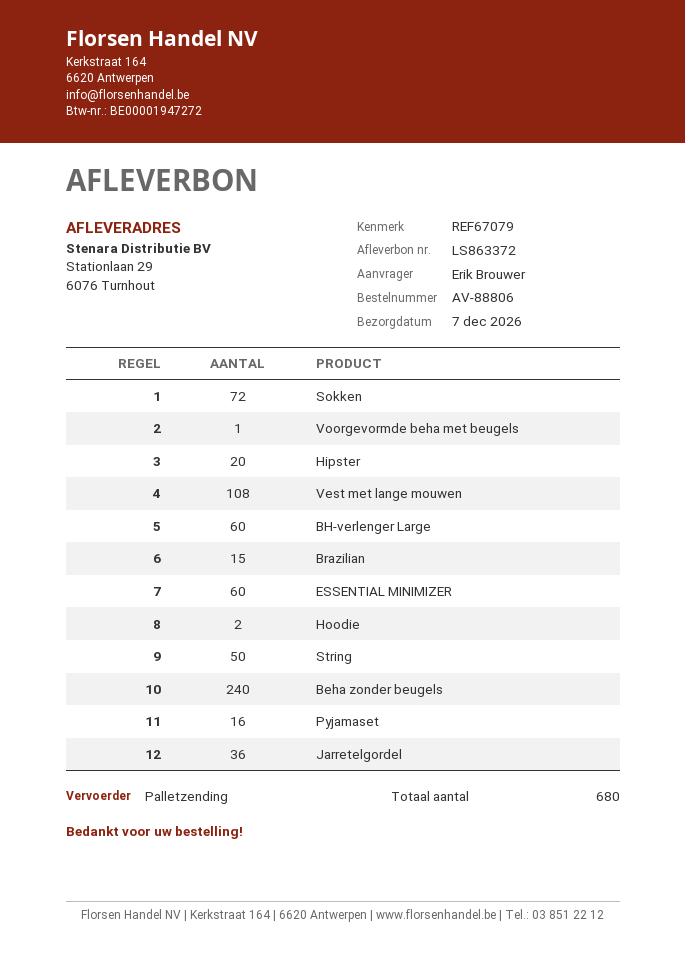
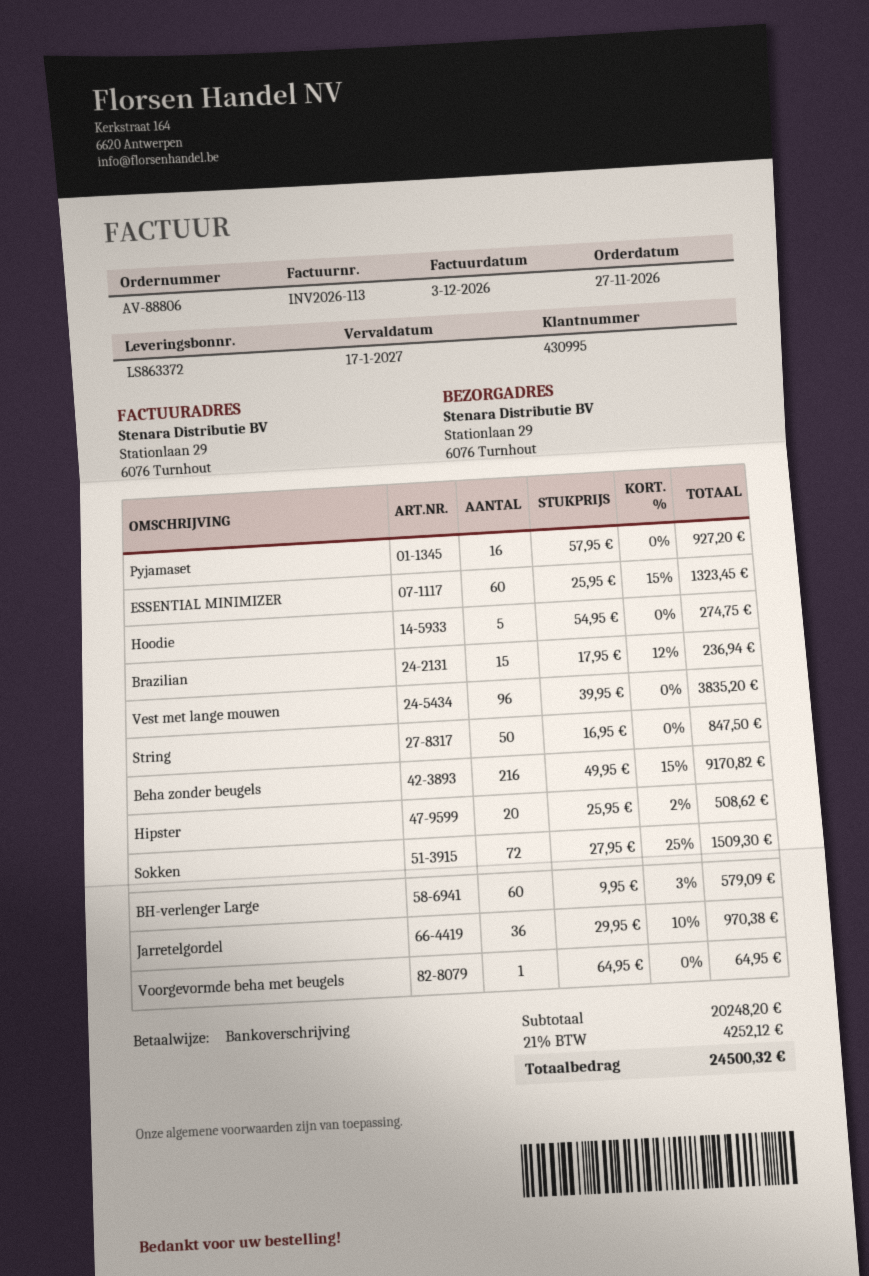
Vest met lange mouwen: 108 -> 96
Hoodie: 2 -> 5
Beha zonder beugels: 240 -> 216

